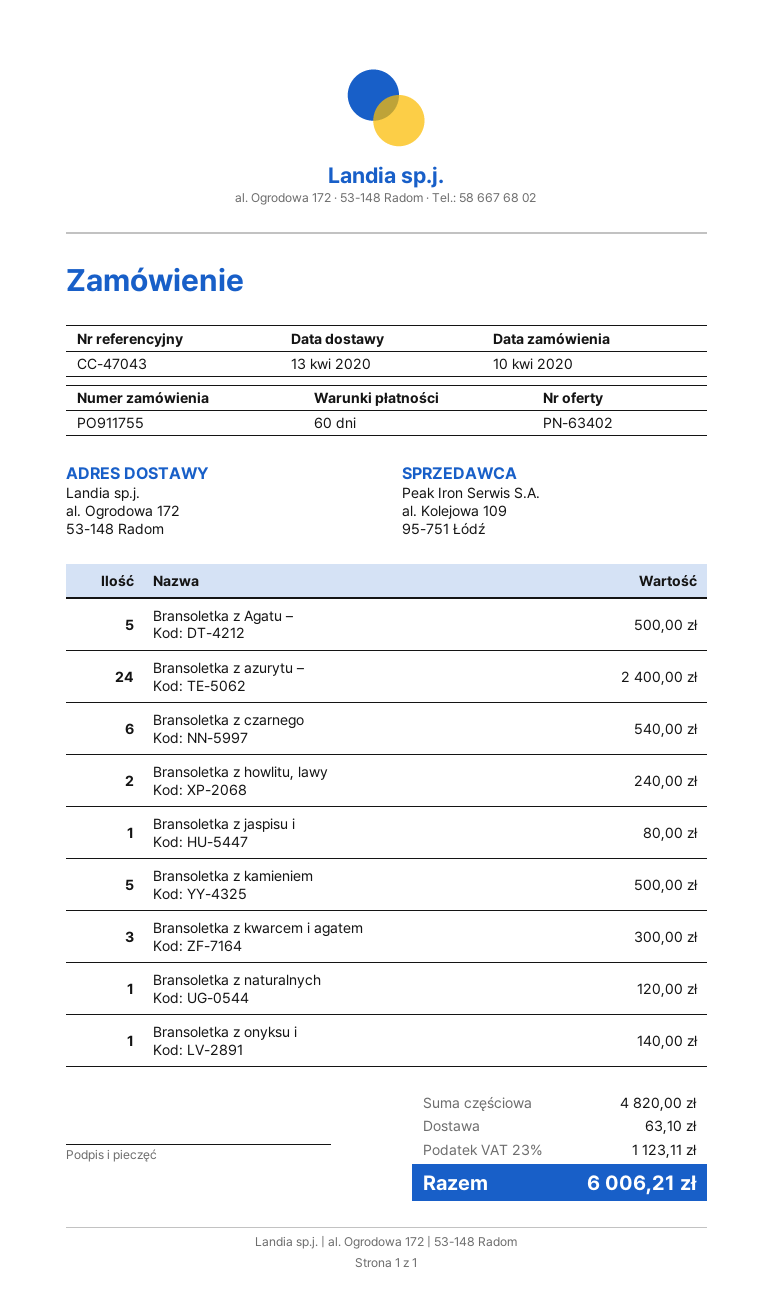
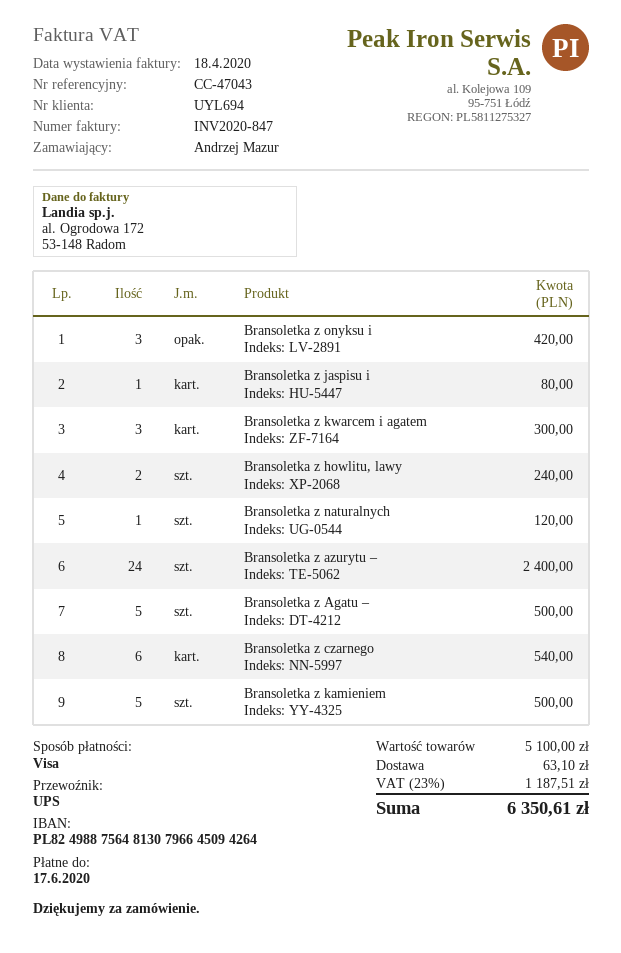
Bransoletka z onyksu i: 1 for 140.00 -> 3 for 420.00
subtotal: 4820.00 -> 5100.00
tax: 23% = 1123.11 -> 23% = 1187.51
total: 6006.21 -> 6350.61

